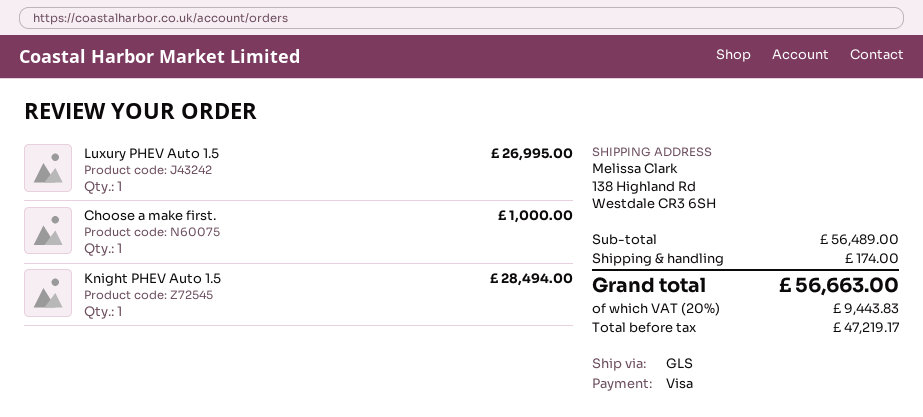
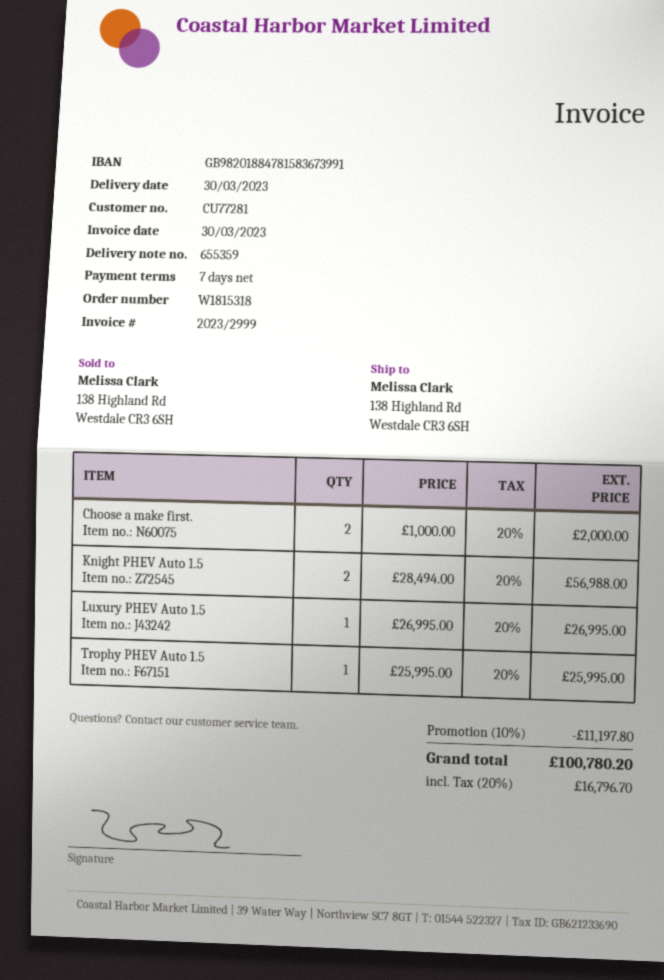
Choose a make first.: 1 for 1000.00 -> 2 for 2000.00
Knight PHEV Auto 1.5: 1 for 28494.00 -> 2 for 56988.00
Trophy PHEV Auto 1.5: none -> 1 for 25995.00
discount: none -> 10% = 11197.80
shipping: 174.00 -> none
tax: 20% = 9443.83 -> 20% = 16796.70
total: 56663.00 -> 100780.20

